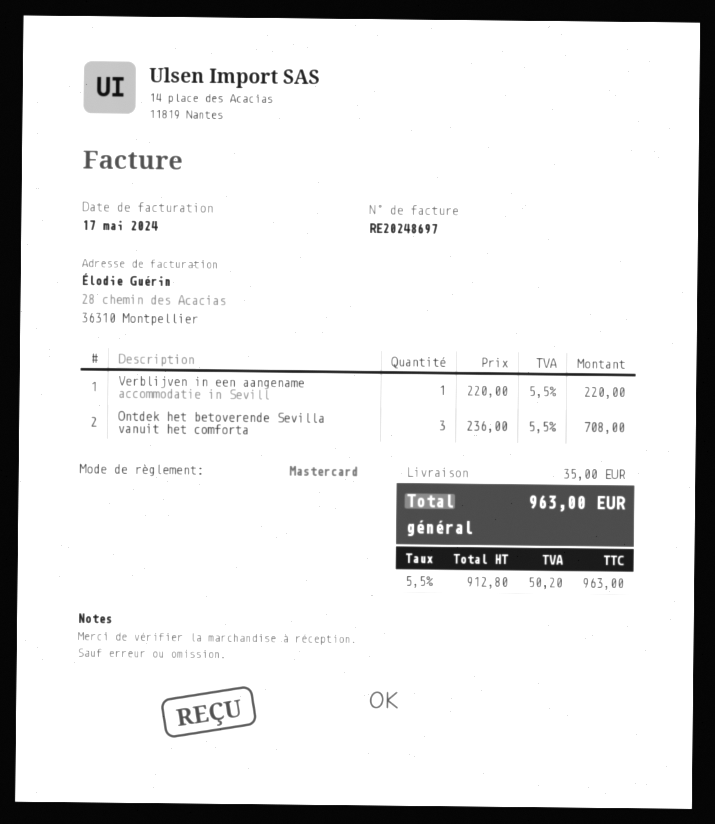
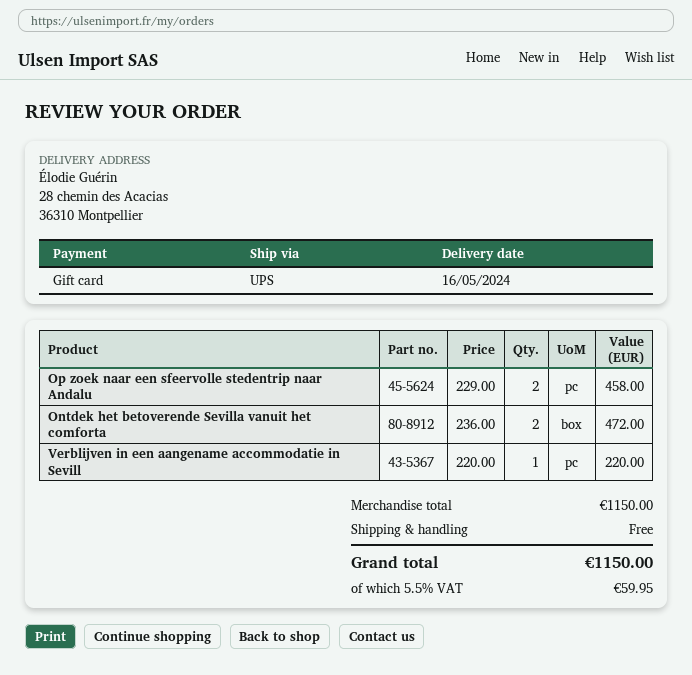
payment method: Mastercard -> gift card
Ontdek het betoverende Sevilla vanuit het comforta: 3 x 236.00 = 708.00 -> 2 x 236.00 = 472.00
Op zoek naar een sfeervolle stedentrip naar Andalu: none -> 2 x 229.00 = 458.00
shipping: 35.00 -> 0.00
tax: 5.5% = 50.20 -> 5.5% = 59.95
total: 963.00 -> 1150.00

